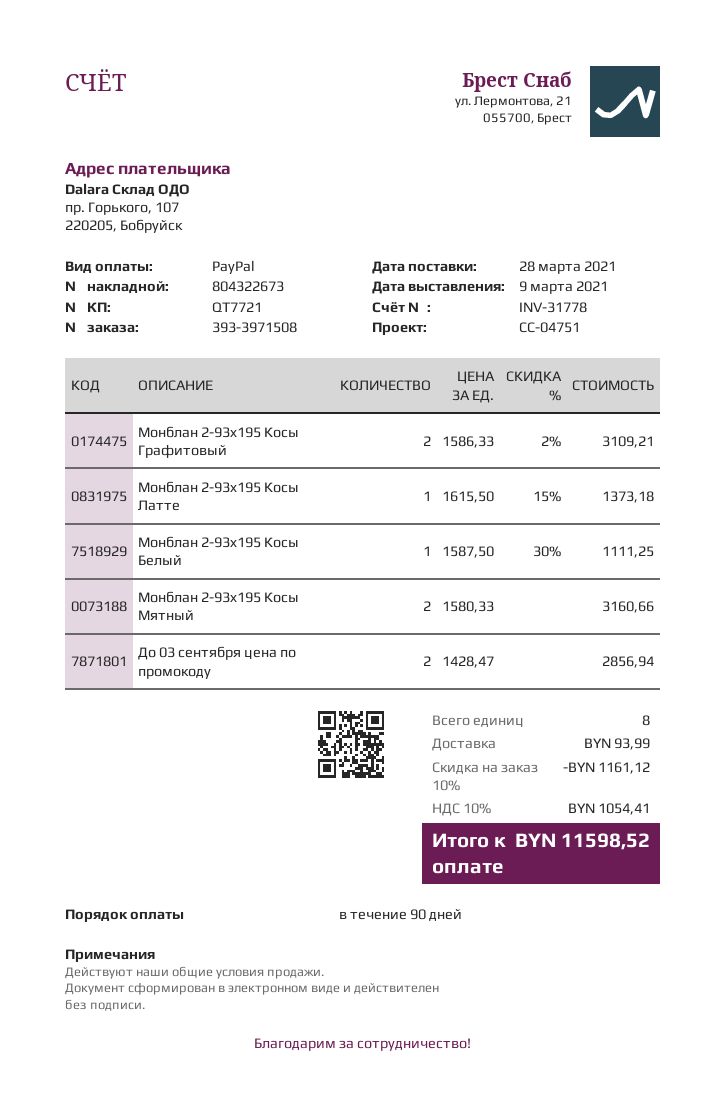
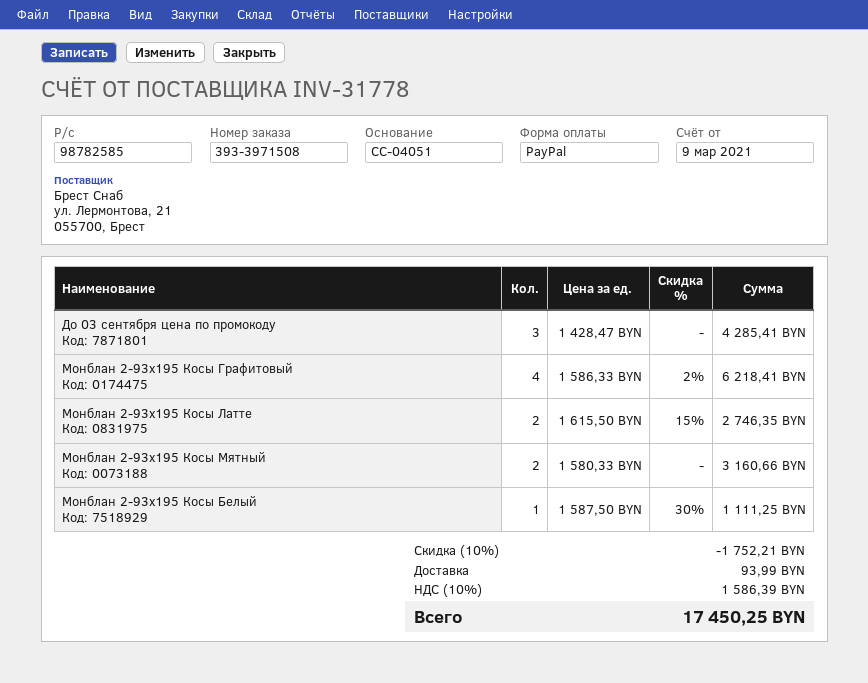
reference: CC-04751 -> CC-04051
Монблан 2-93x195 Косы Графитовый: 2 x 1586.33 - 2% = 3109.21 -> 4 x 1586.33 - 2% = 6218.41
Монблан 2-93x195 Косы Латте: 1 x 1615.50 - 15% = 1373.18 -> 2 x 1615.50 - 15% = 2746.35
До 03 сентября цена по промокоду: 2 x 1428.47 = 2856.94 -> 3 x 1428.47 = 4285.41
discount: 10% = 1161.12 -> 10% = 1752.21
tax: 10% = 1054.41 -> 10% = 1586.39
total: 11598.52 -> 17450.25

